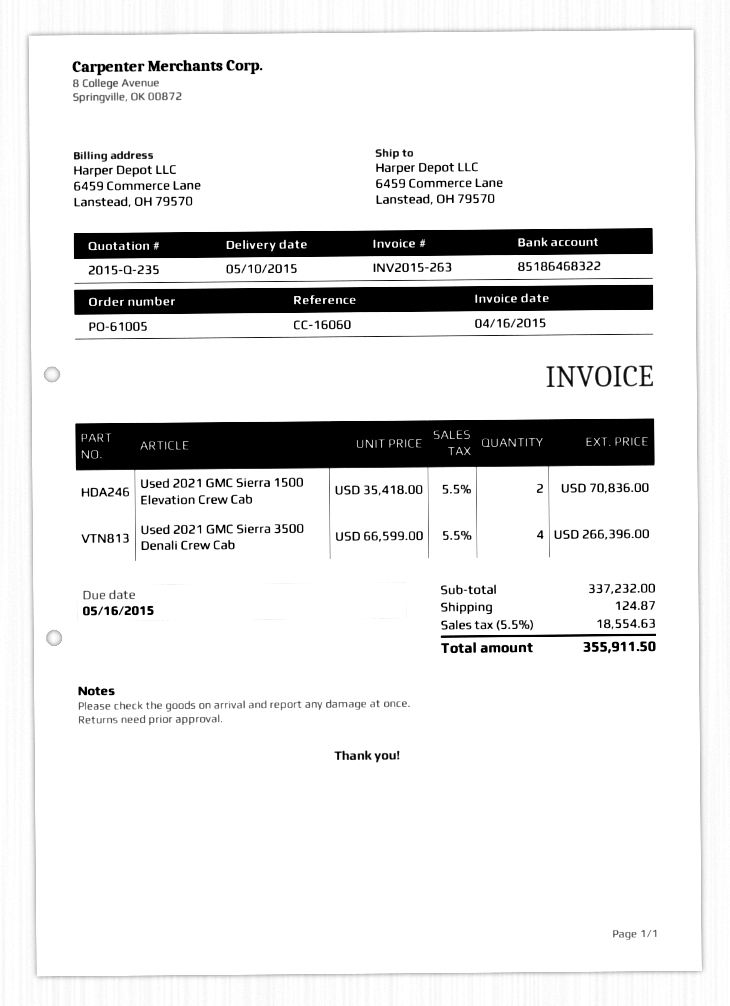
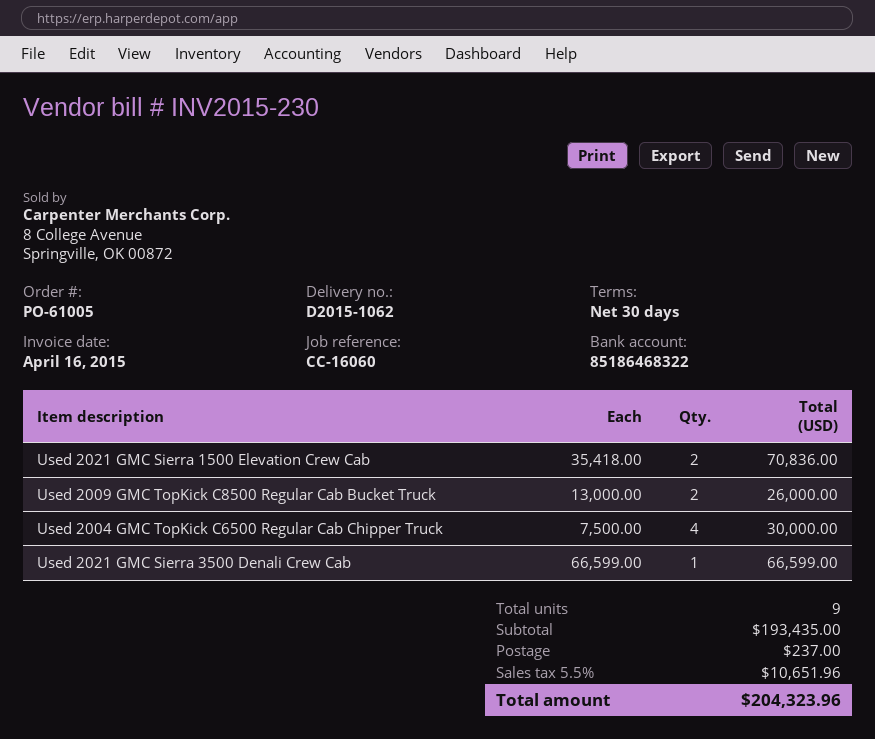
invoice number: INV2015-263 -> INV2015-230
Used 2021 GMC Sierra 3500 Denali Crew Cab: 4 x 66599.00 = 266396.00 -> 1 x 66599.00 = 66599.00
Used 2009 GMC TopKick C8500 Regular Cab Bucket Truck: none -> 2 x 13000.00 = 26000.00
Used 2004 GMC TopKick C6500 Regular Cab Chipper Truck: none -> 4 x 7500.00 = 30000.00
subtotal: 337232.00 -> 193435.00
shipping: 124.87 -> 237.00
tax: 5.5% = 18554.63 -> 5.5% = 10651.96
total: 355911.50 -> 204323.96

